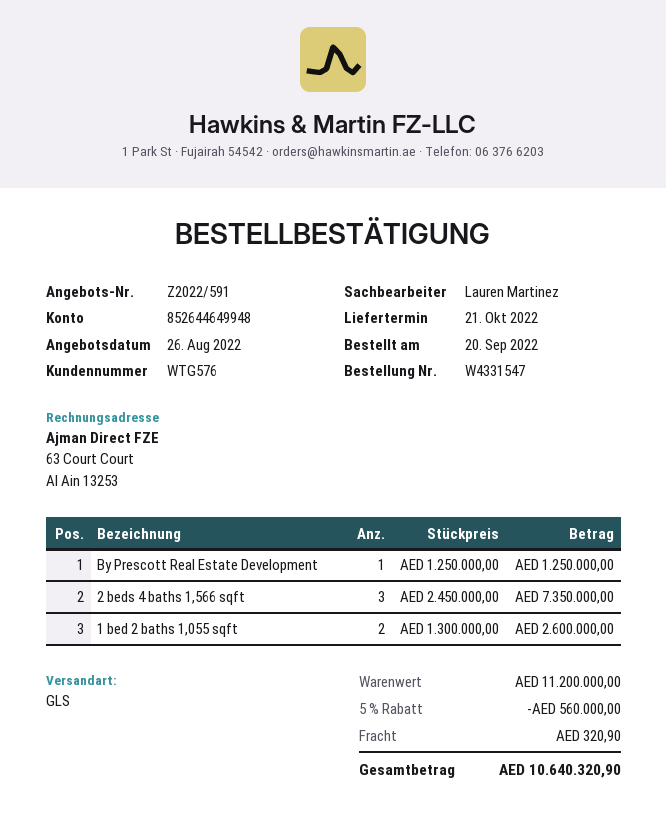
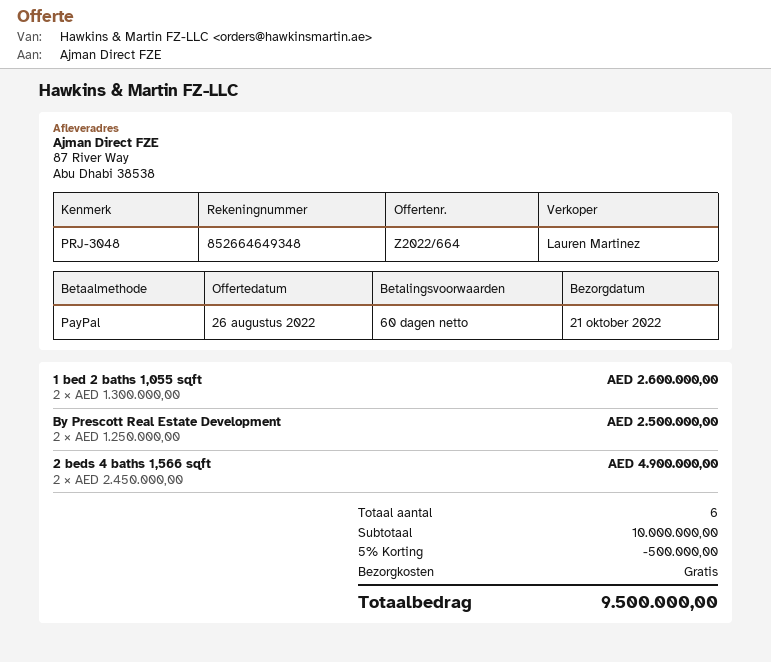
quote number: Z2022/591 -> Z2022/664
bank account: 852644649948 -> 852664649348
By Prescott Real Estate Development: 1 x 1250000.00 = 1250000.00 -> 2 x 1250000.00 = 2500000.00
2 beds 4 baths 1,566 sqft: 3 x 2450000.00 = 7350000.00 -> 2 x 2450000.00 = 4900000.00
subtotal: 11200000.00 -> 10000000.00
discount: 5% = 560000.00 -> 5% = 500000.00
shipping: 320.90 -> 0.00
total: 10640320.90 -> 9500000.00

